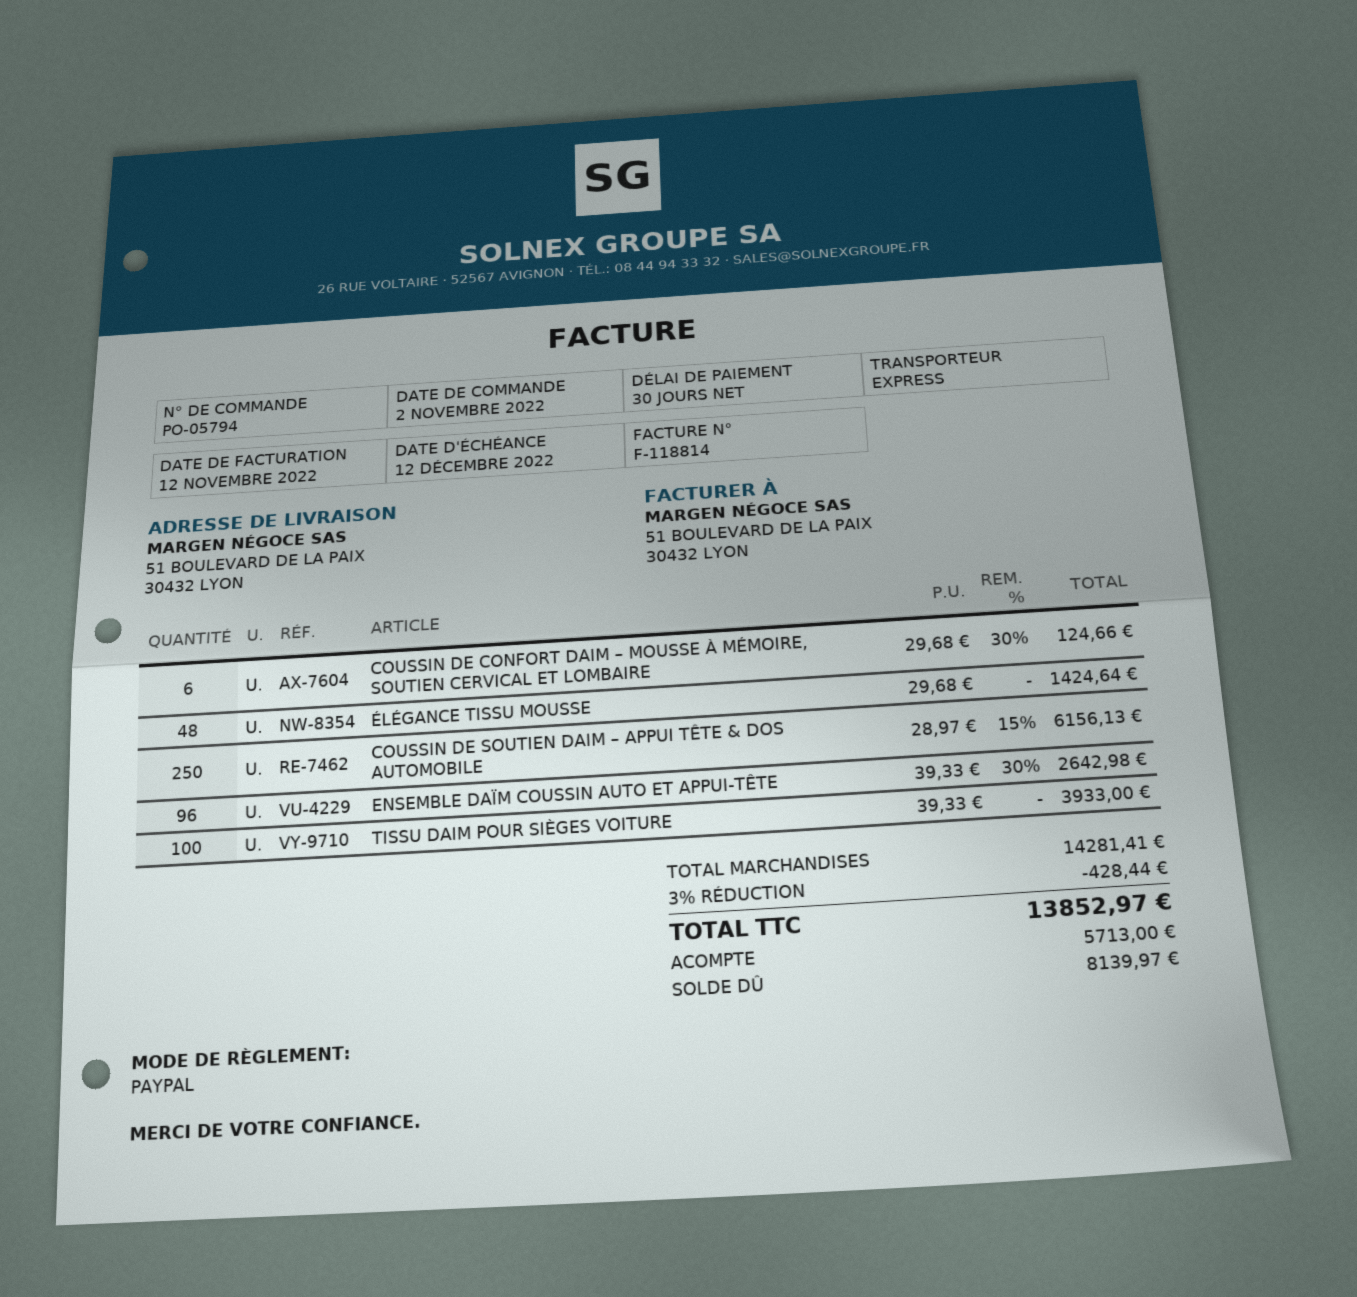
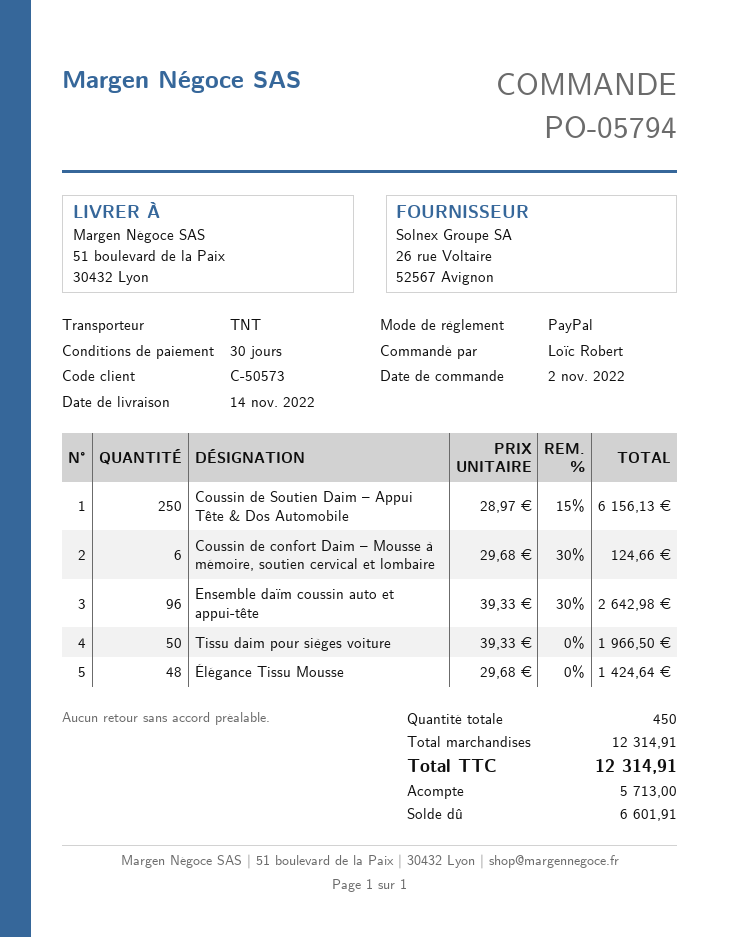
shipping method: express -> TNT
TISSU DAIM POUR SIÈGES VOITURE: 100 x 39.33 = 3933.00 -> 50 x 39.33 = 1966.50
subtotal: 14281.41 -> 12314.91
discount: 3% = 428.44 -> none
total: 13852.97 -> 12314.91
balance: 8139.97 -> 6601.91

